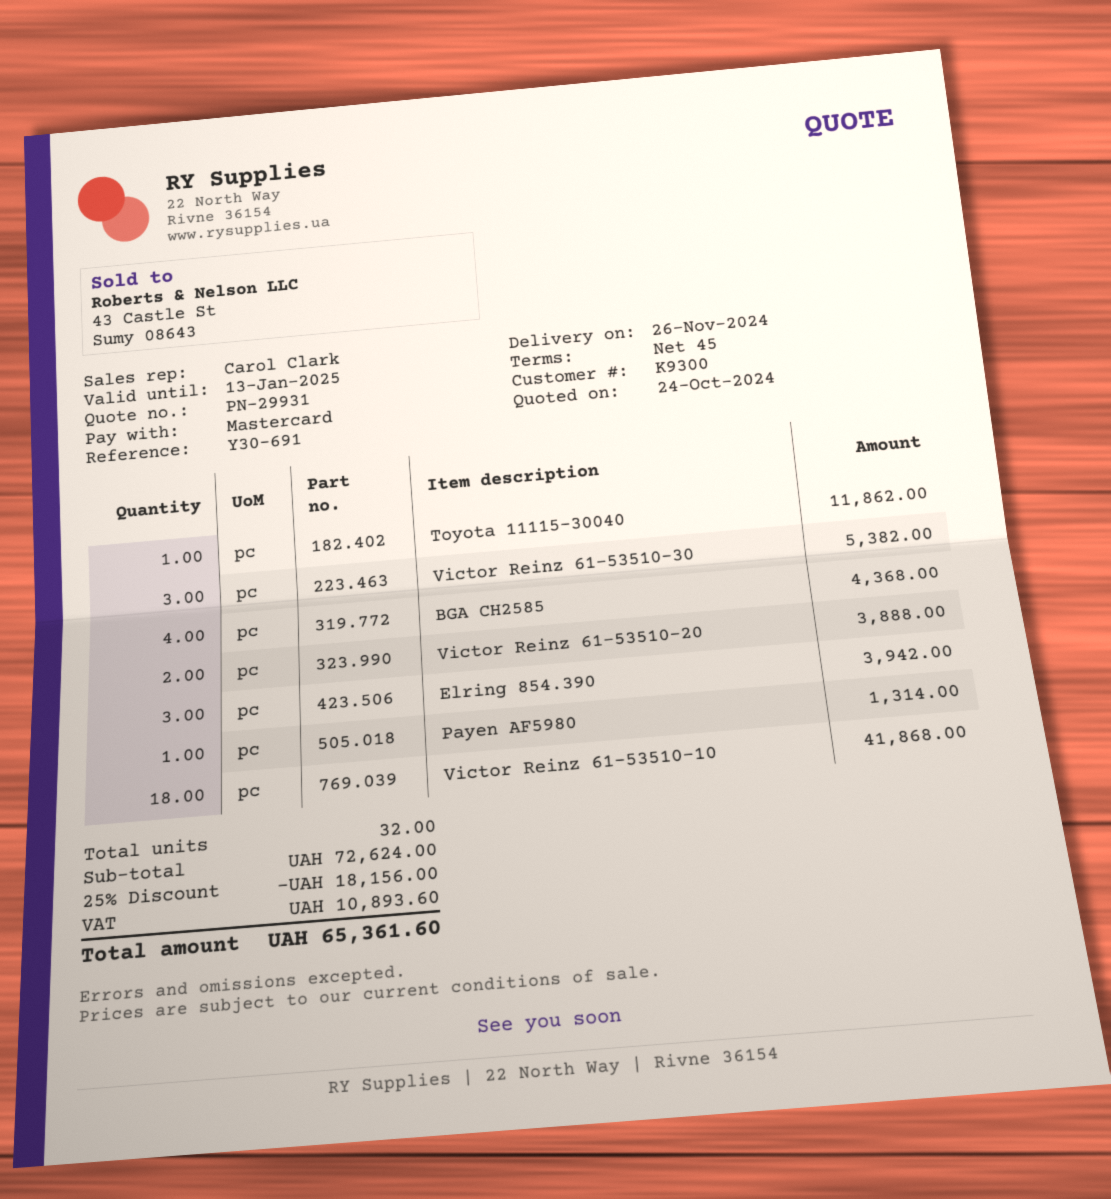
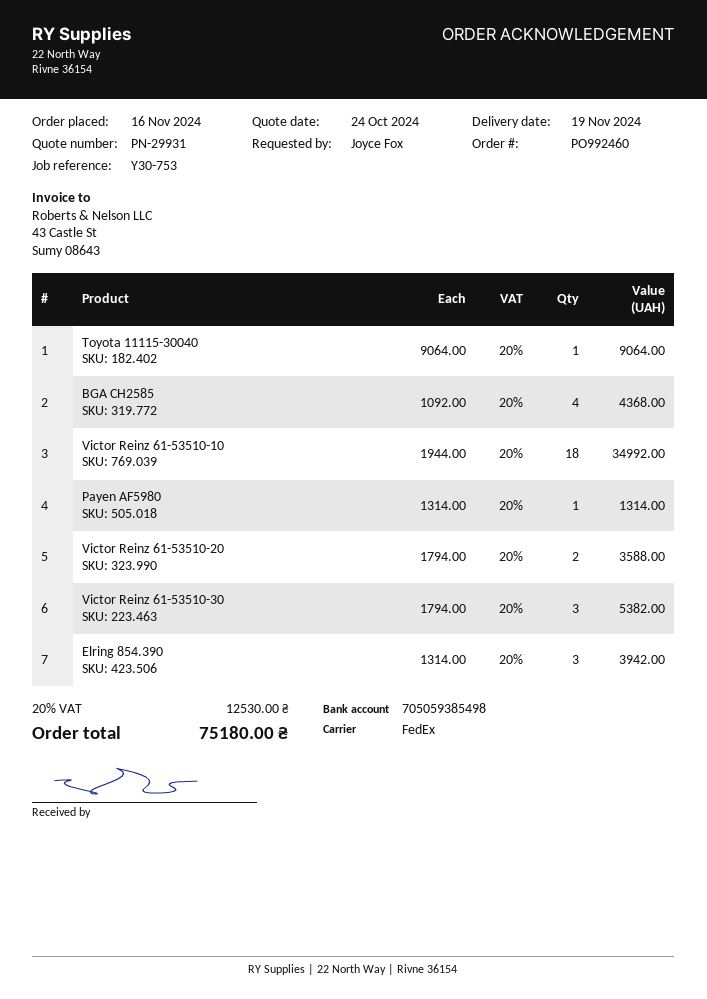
delivery date: 2024-11-26 -> 2024-11-19
reference: Y30-691 -> Y30-753
Toyota 11115-30040: 1 for 11862.00 -> 1 for 9064.00
Victor Reinz 61-53510-20: 2 for 3888.00 -> 2 for 3588.00
Victor Reinz 61-53510-10: 18 for 41868.00 -> 18 for 34992.00
discount: 25% = 18156.00 -> none
tax: 10893.60 -> 12530.00
total: 65361.60 -> 75180.00

